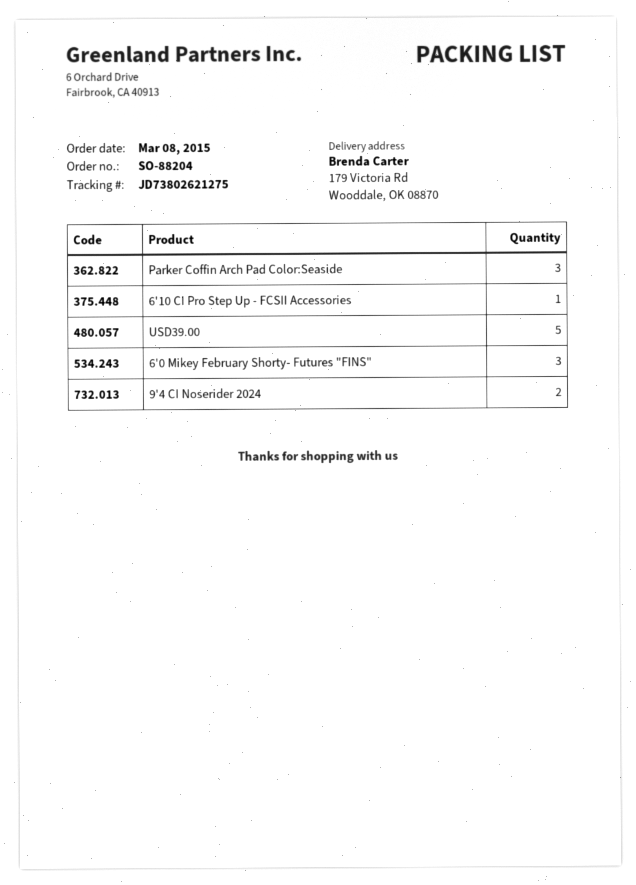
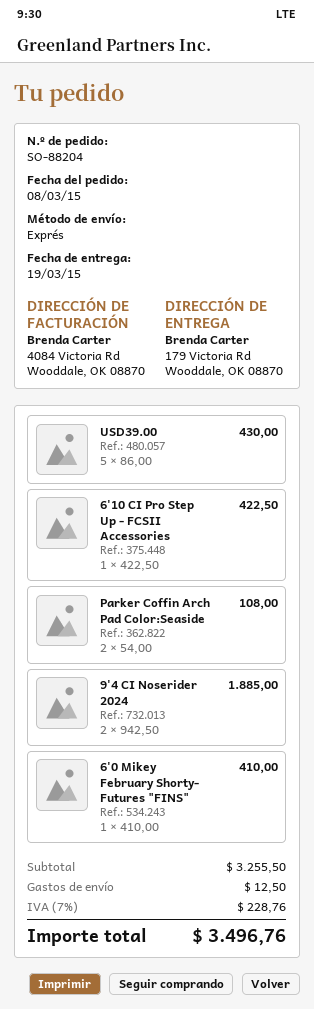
Parker Coffin Arch Pad Color:Seaside: 3 -> 2
6'0 Mikey February Shorty- Futures "FINS": 3 -> 1

